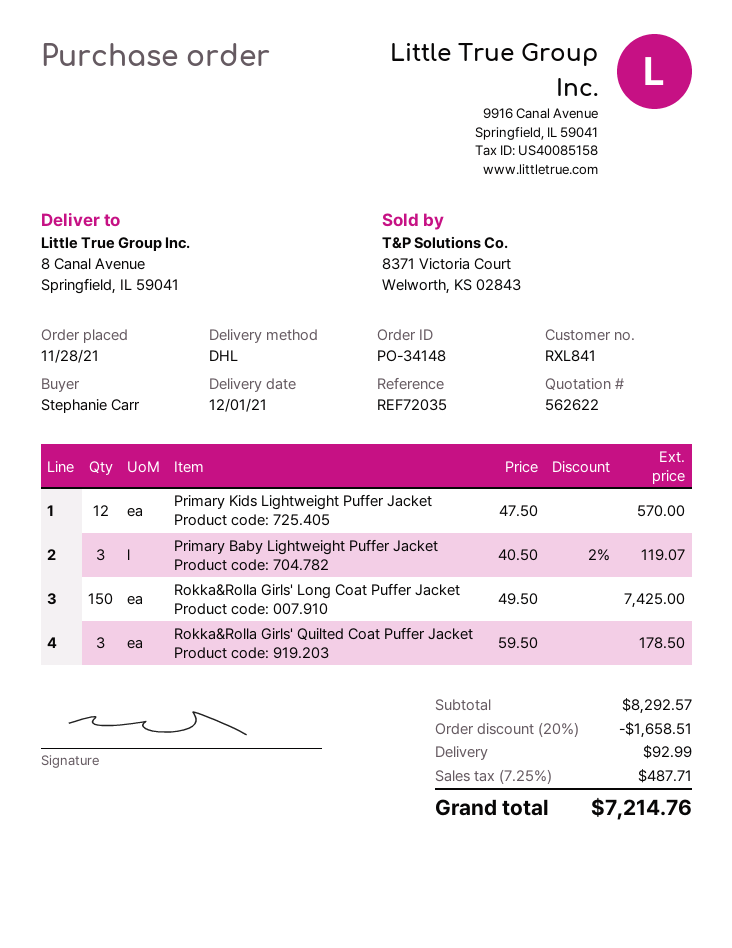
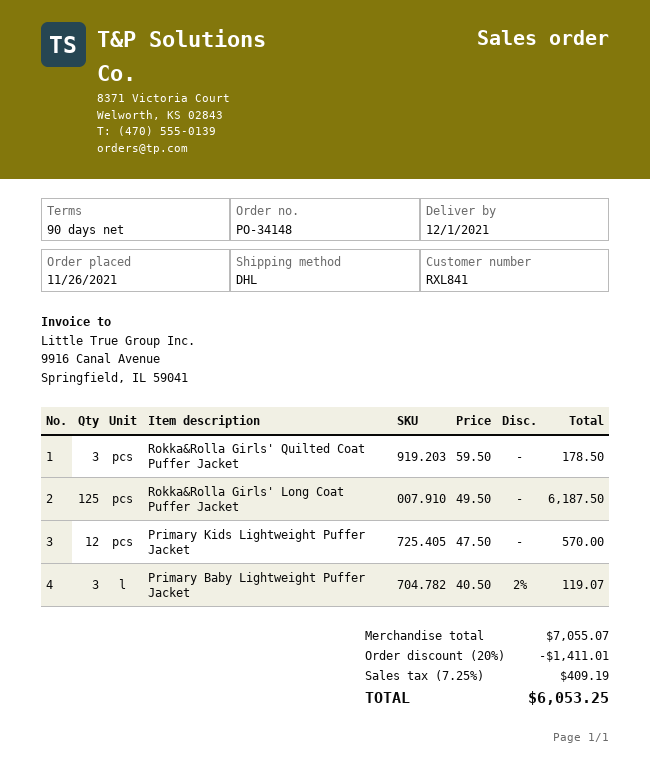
order date: 2021-11-28 -> 2021-11-26
Rokka&Rolla Girls' Long Coat Puffer Jacket: 150 x 49.50 = 7425.00 -> 125 x 49.50 = 6187.50
subtotal: 8292.57 -> 7055.07
discount: 20% = 1658.51 -> 20% = 1411.01
shipping: 92.99 -> none
tax: 7.25% = 487.71 -> 7.25% = 409.19
total: 7214.76 -> 6053.25

